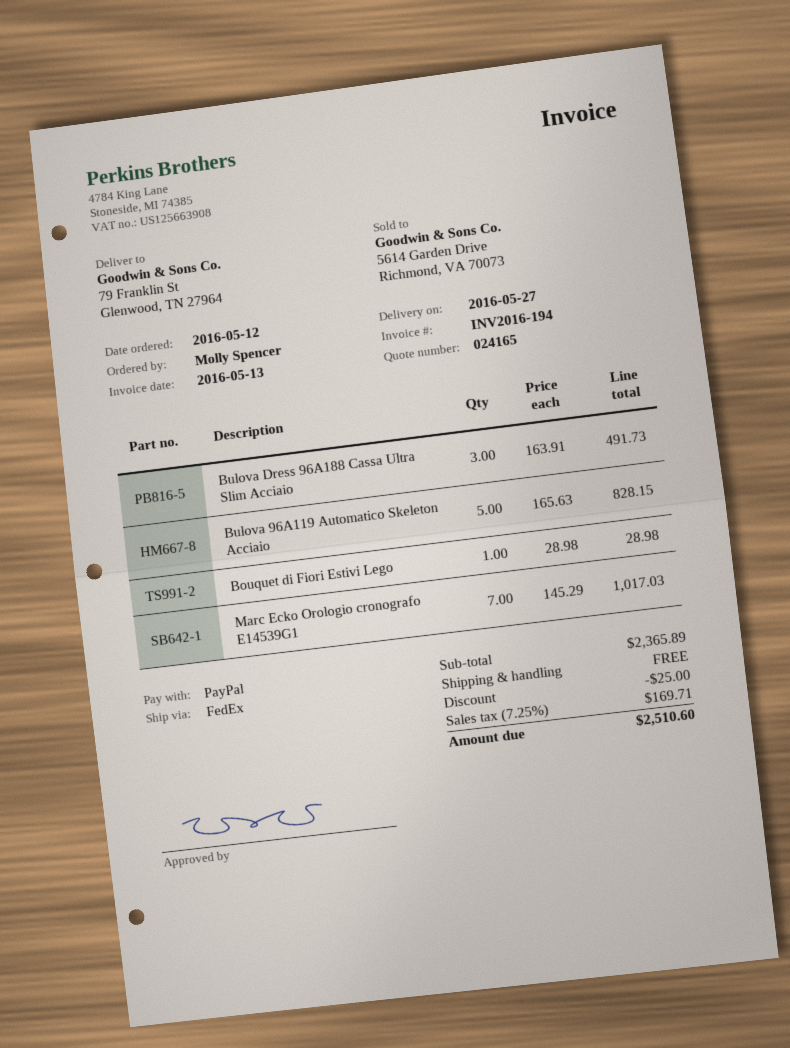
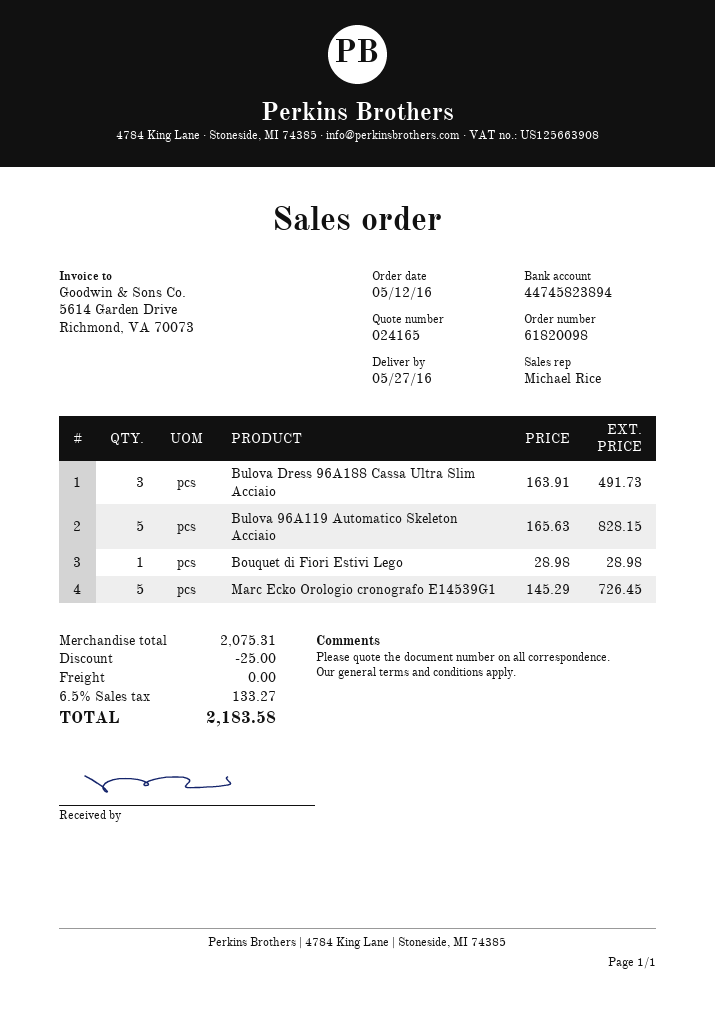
Marc Ecko Orologio cronografo E14539G1: 7 x 145.29 = 1017.03 -> 5 x 145.29 = 726.45
subtotal: 2365.89 -> 2075.31
tax: 7.25% = 169.71 -> 6.5% = 133.27
total: 2510.60 -> 2183.58

